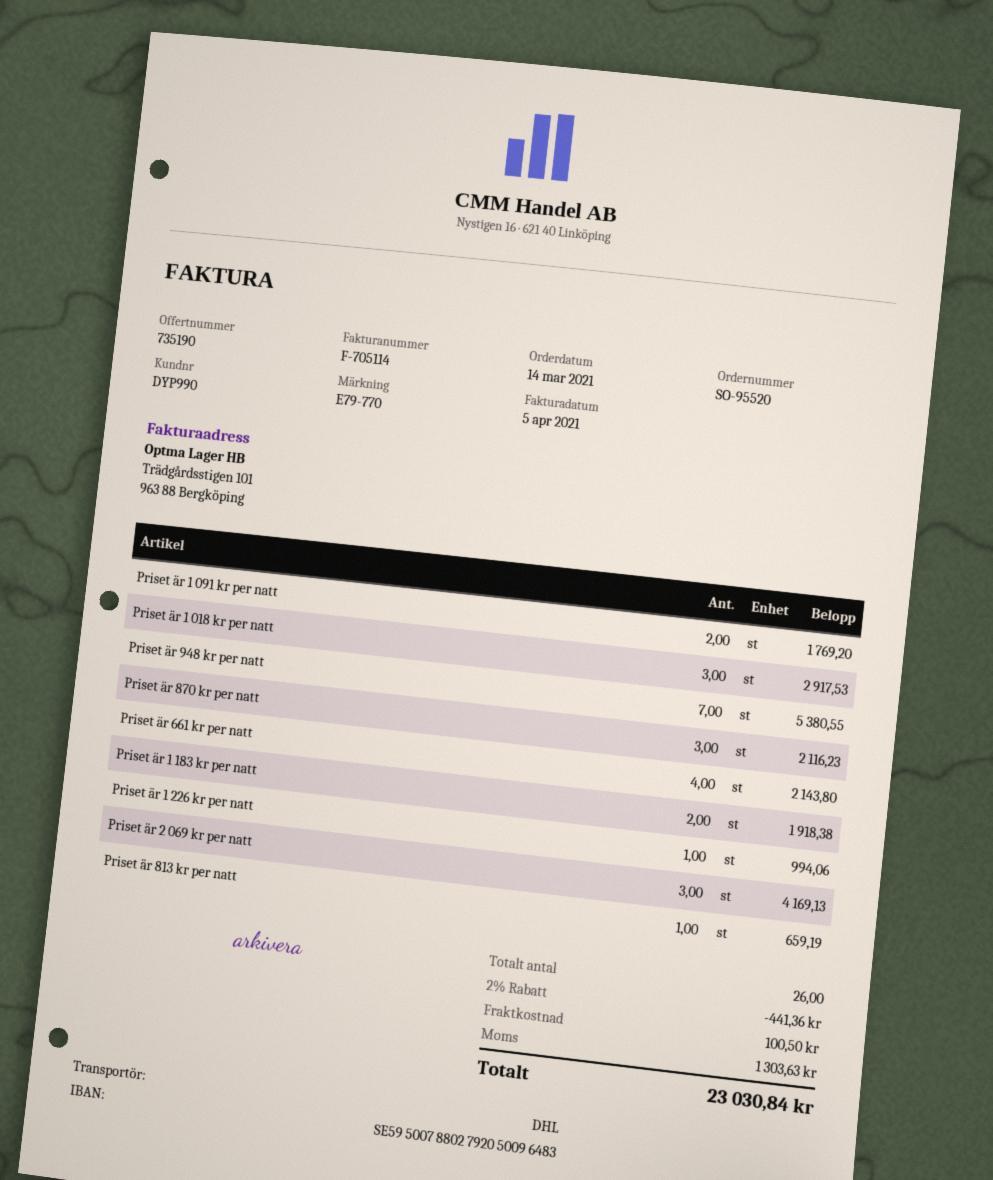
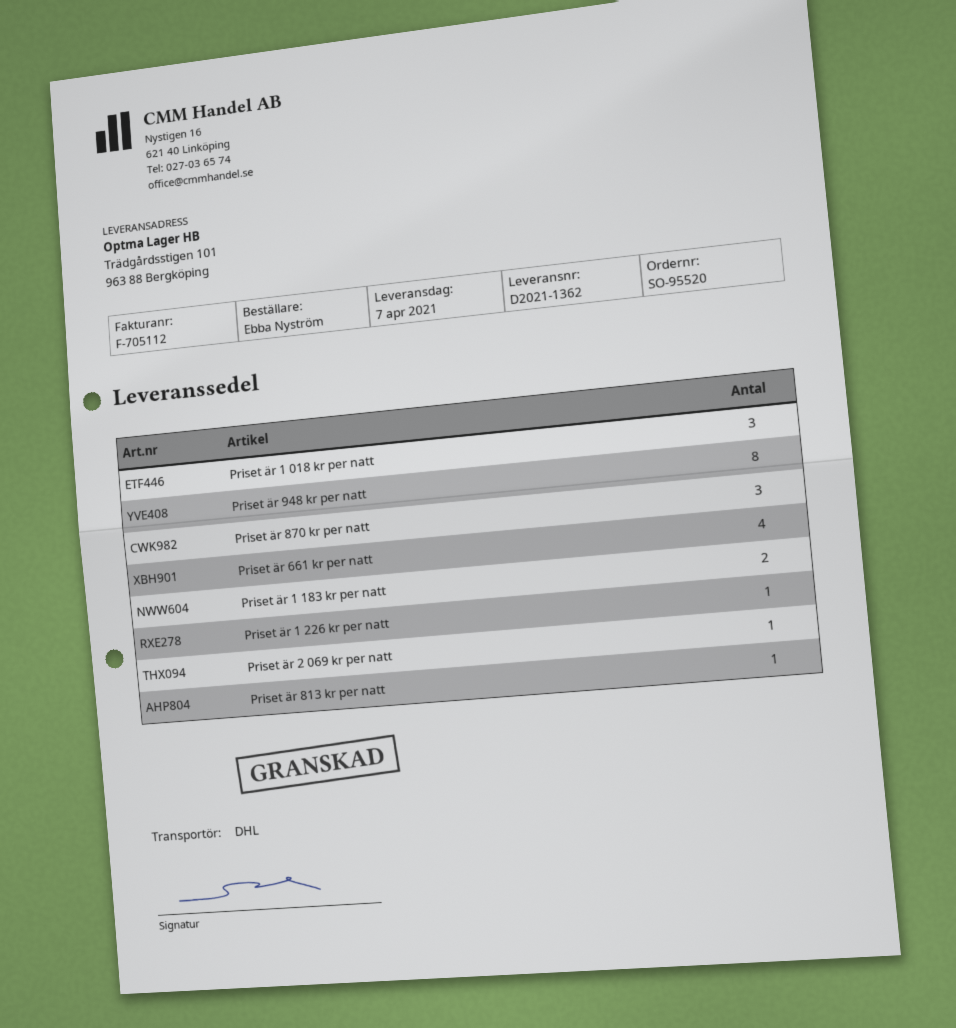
invoice number: F-705114 -> F-705112
Priset är 1 091 kr per natt: 2 -> none
Priset är 948 kr per natt: 7 -> 8
Priset är 2 069 kr per natt: 3 -> 1

